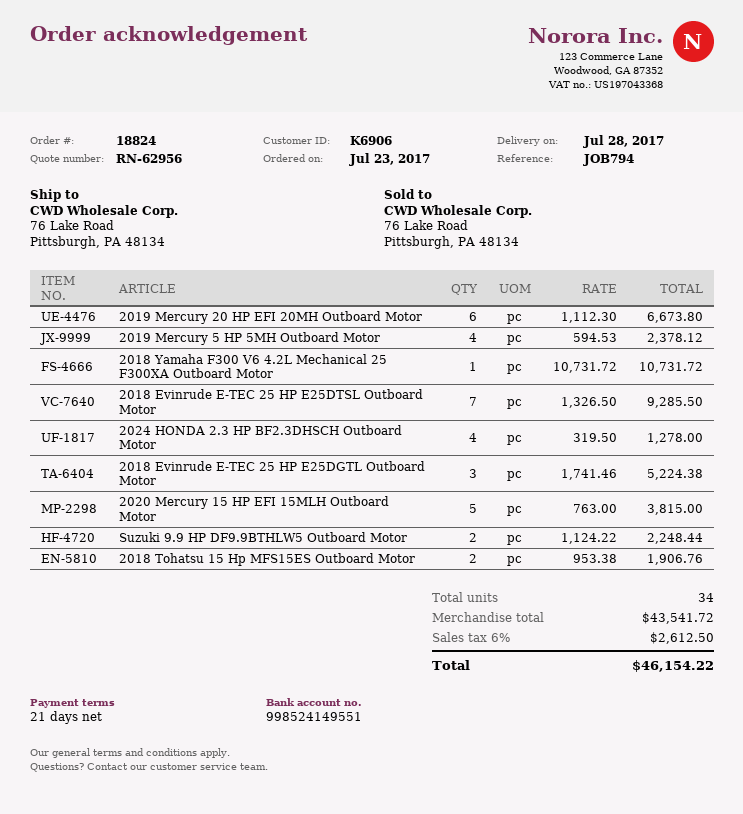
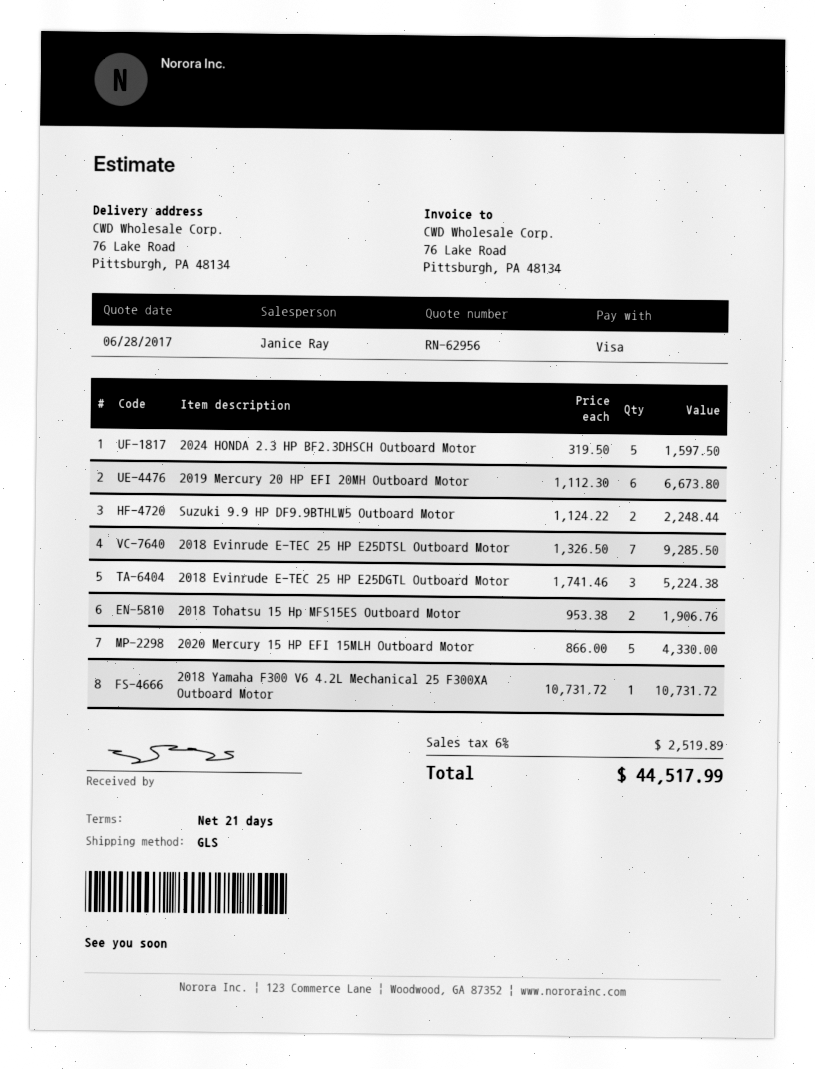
2019 Mercury 5 HP 5MH Outboard Motor: 4 x 594.53 = 2378.12 -> none
2024 HONDA 2.3 HP BF2.3DHSCH Outboard Motor: 4 x 319.50 = 1278.00 -> 5 x 319.50 = 1597.50
2020 Mercury 15 HP EFI 15MLH Outboard Motor: 5 x 763.00 = 3815.00 -> 5 x 866.00 = 4330.00
tax: 6% = 2612.50 -> 6% = 2519.89
total: 46154.22 -> 44517.99

